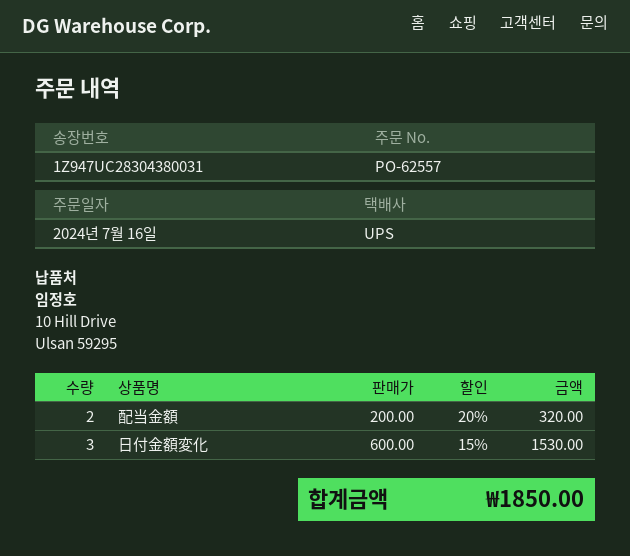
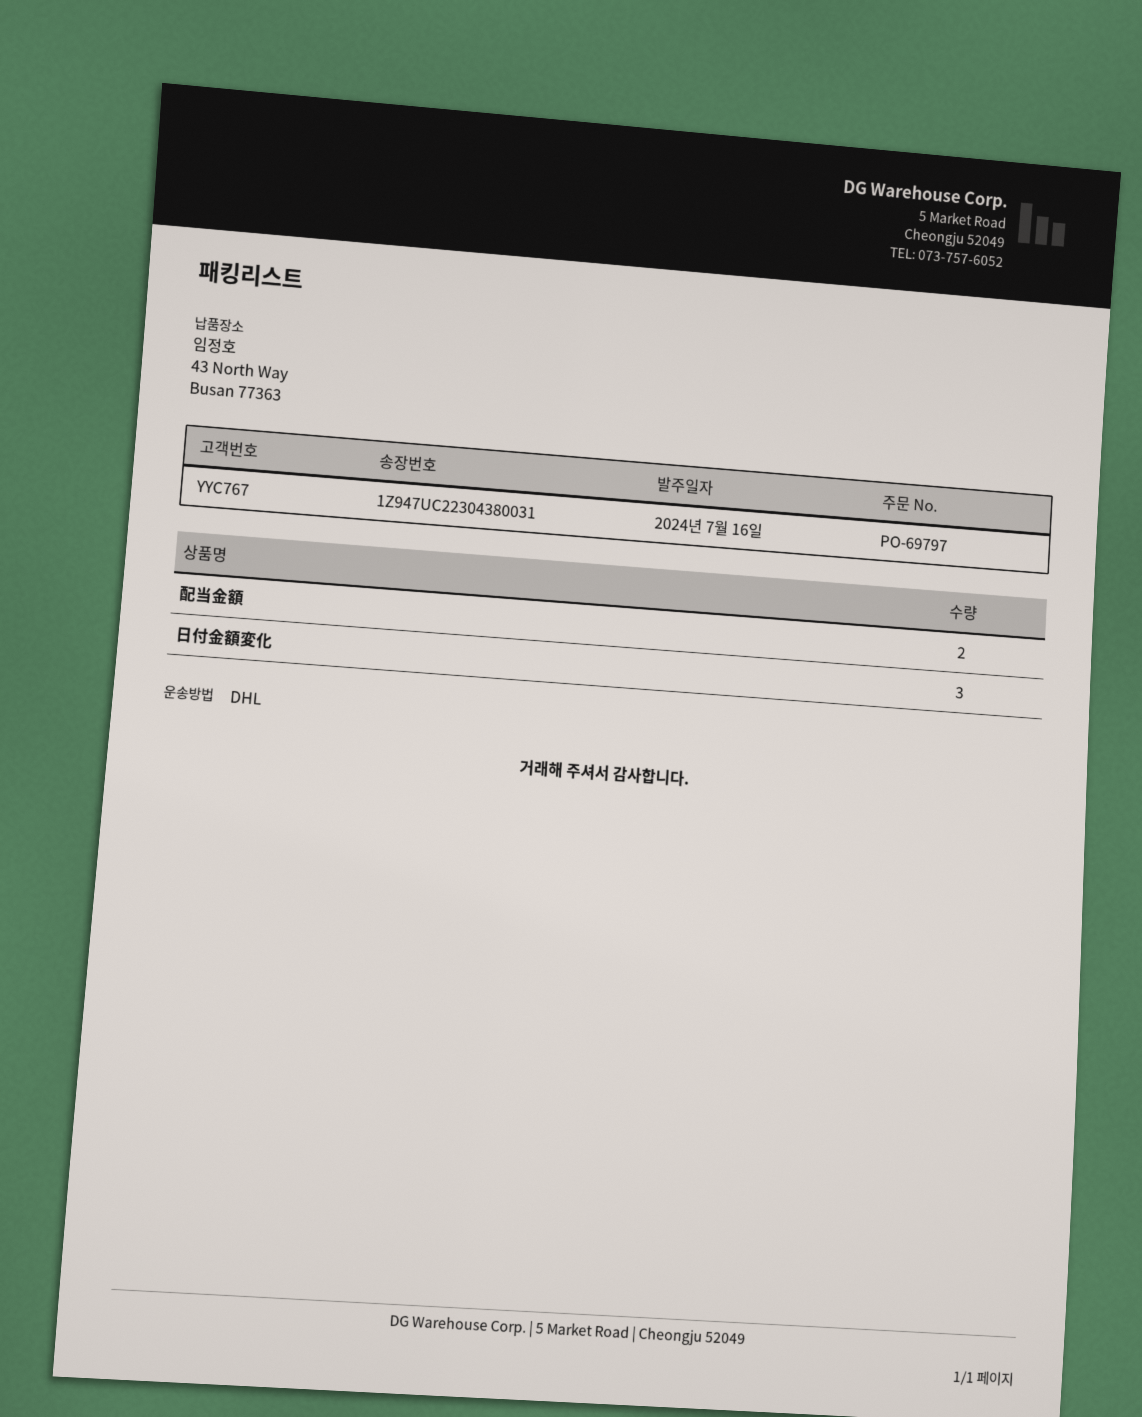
order number: PO-62557 -> PO-69797
shipping method: UPS -> DHL
tracking number: 1Z947UC28304380031 -> 1Z947UC22304380031
ship to: 10 Hill Drive, Ulsan 59295 -> 43 North Way, Busan 77363

